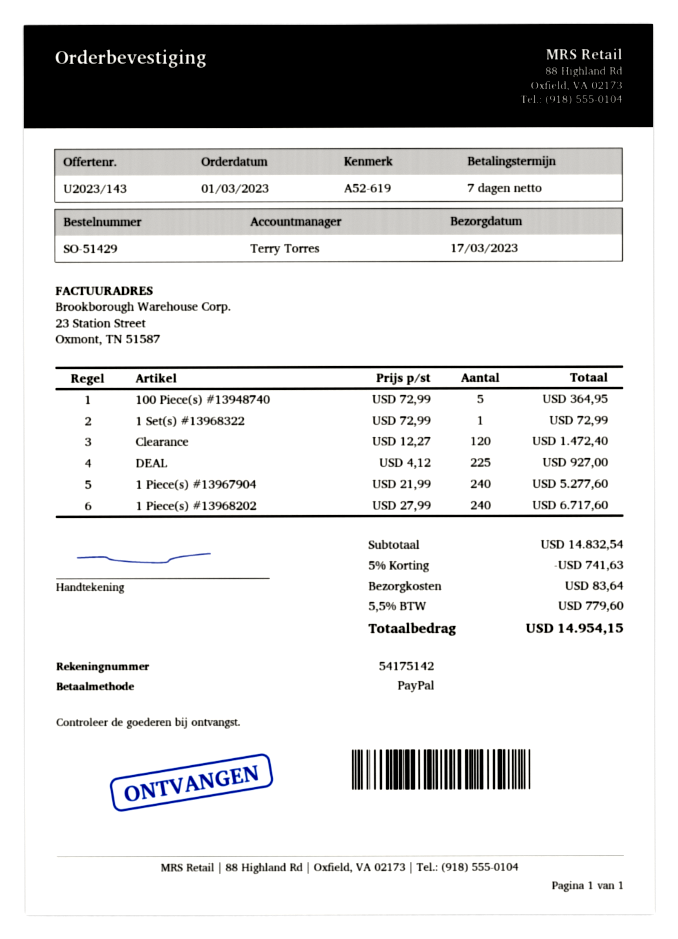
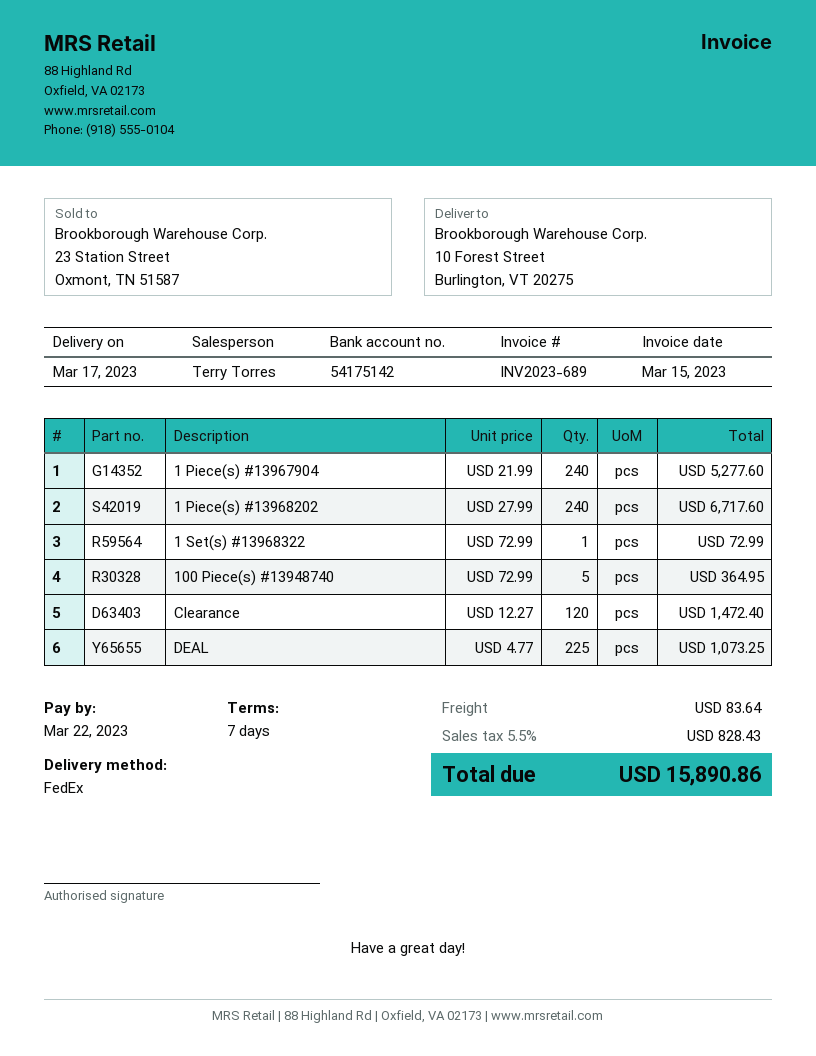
DEAL: 225 x 4.12 = 927.00 -> 225 x 4.77 = 1073.25
discount: 5% = 741.63 -> none
tax: 5.5% = 779.60 -> 5.5% = 828.43
total: 14954.15 -> 15890.86

